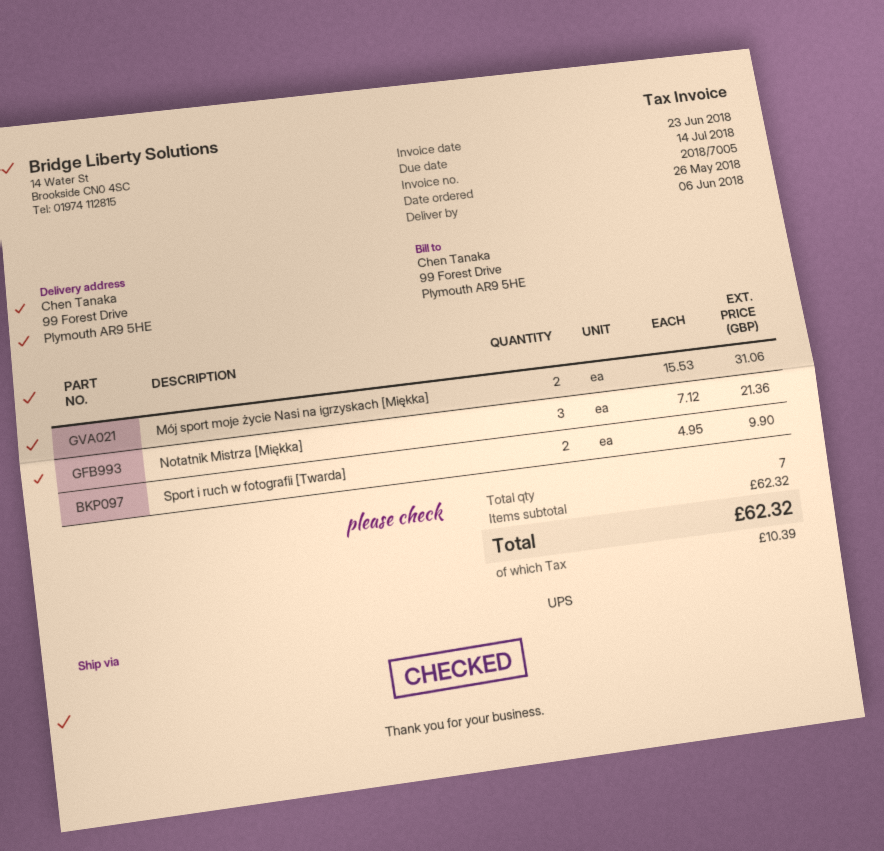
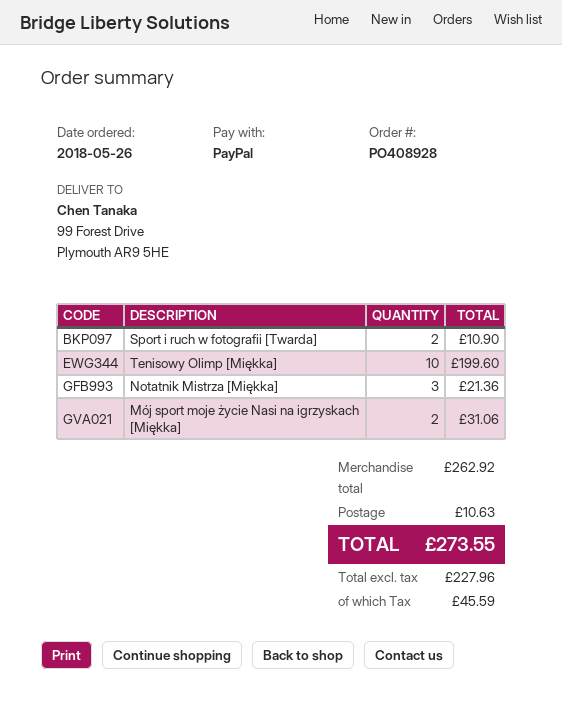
Sport i ruch w fotografii [Twarda]: 2 for 9.90 -> 2 for 10.90
Tenisowy Olimp [Miękka]: none -> 10 for 199.60
subtotal: 62.32 -> 262.92
shipping: none -> 10.63
tax: 10.39 -> 45.59
total: 62.32 -> 273.55

